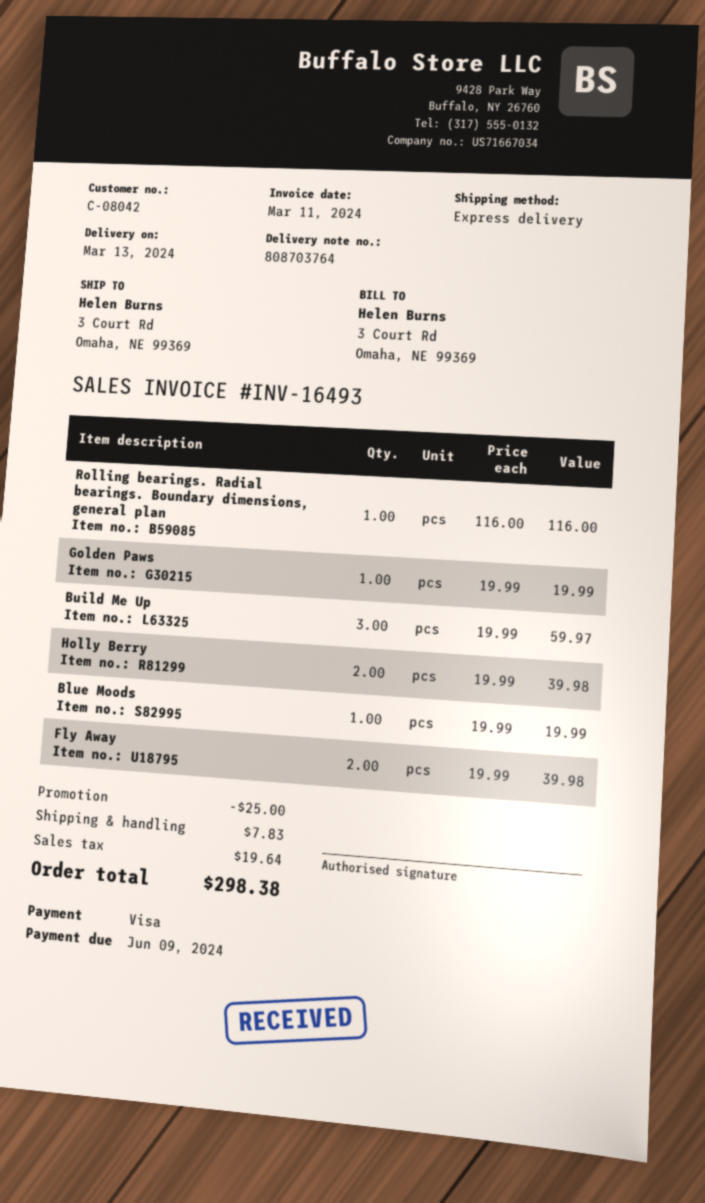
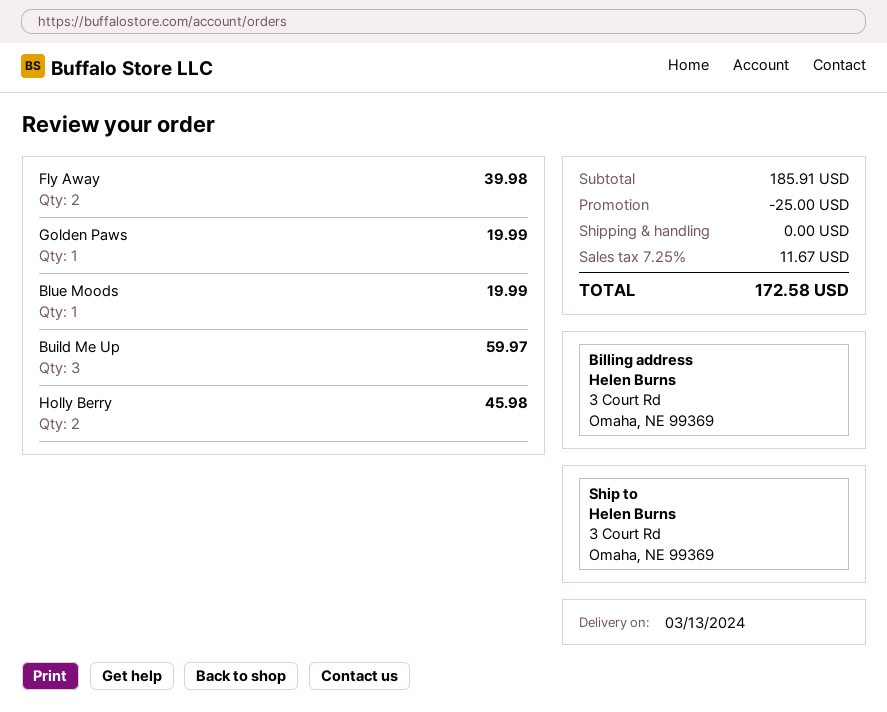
Rolling bearings. Radial bearings. Boundary dimensions, general plan: 1 for 116.00 -> none
Holly Berry: 2 for 39.98 -> 2 for 45.98
shipping: 7.83 -> 0.00
tax: 19.64 -> 11.67
total: 298.38 -> 172.58

